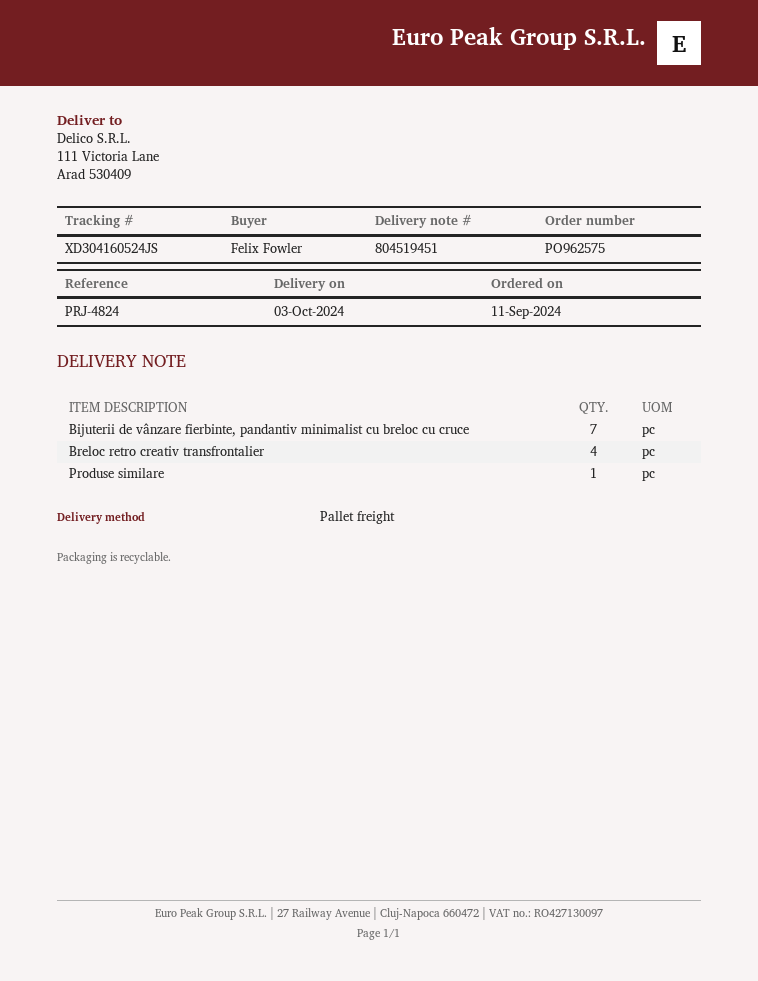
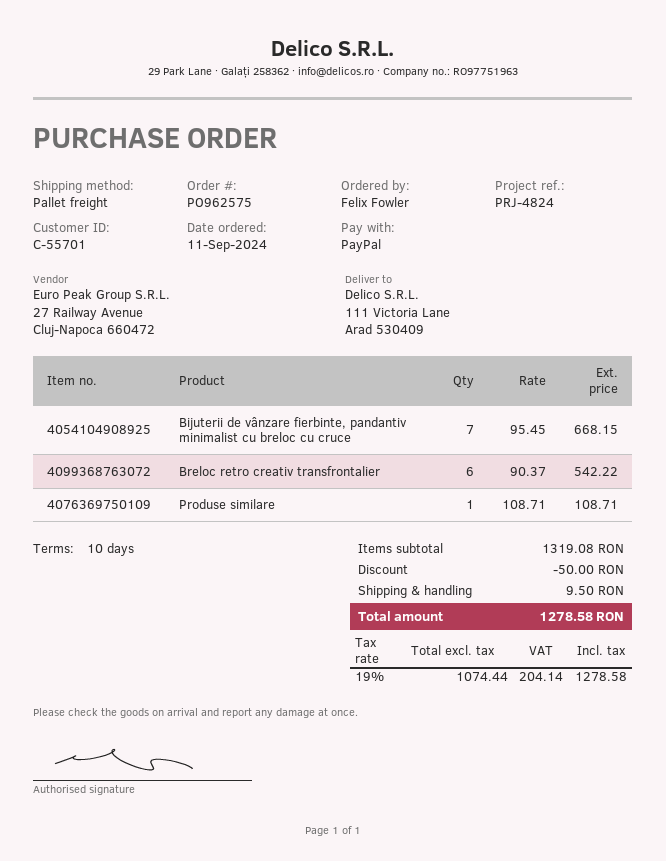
Breloc retro creativ transfrontalier: 4 -> 6

